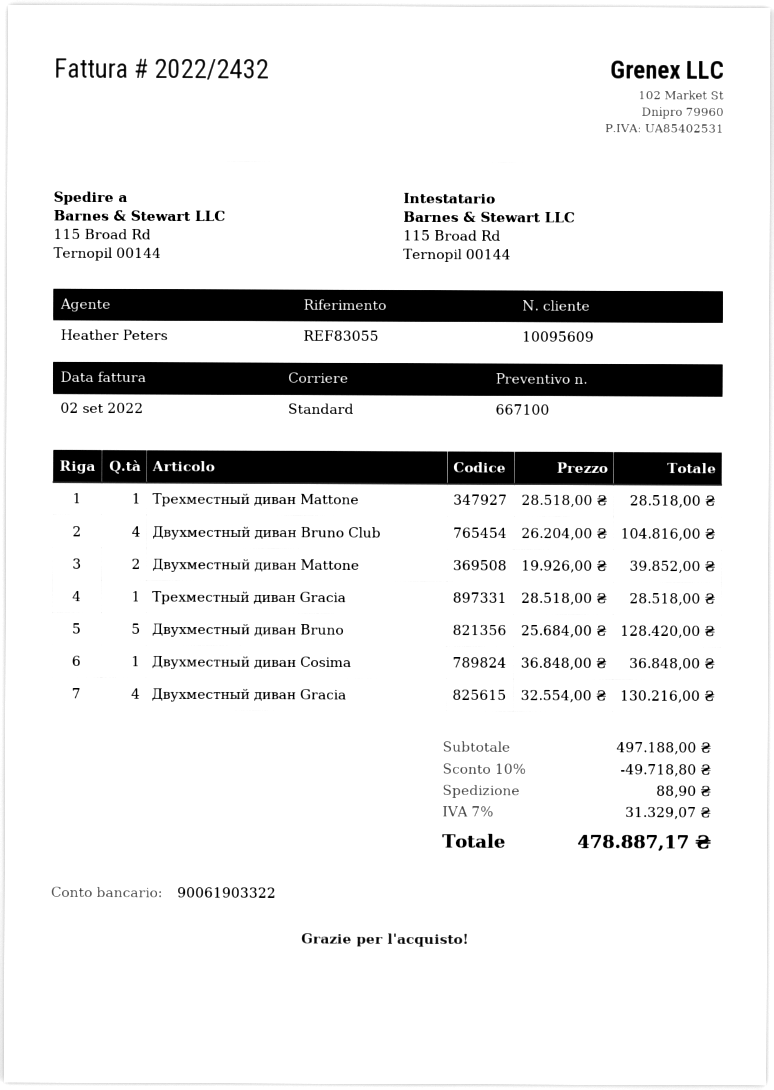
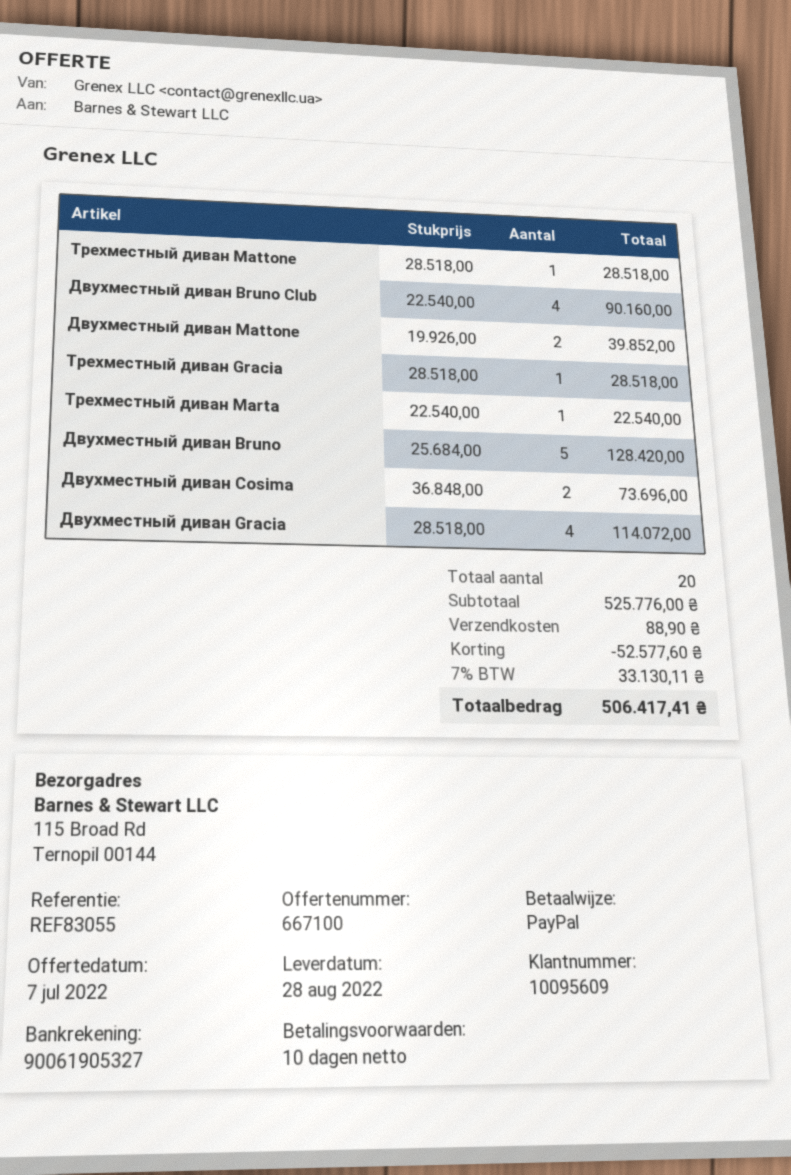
bank account: 90061903322 -> 90061905327
Двухместный диван Bruno Club: 4 x 26204.00 = 104816.00 -> 4 x 22540.00 = 90160.00
Двухместный диван Cosima: 1 x 36848.00 = 36848.00 -> 2 x 36848.00 = 73696.00
Двухместный диван Gracia: 4 x 32554.00 = 130216.00 -> 4 x 28518.00 = 114072.00
Трехместный диван Marta: none -> 1 x 22540.00 = 22540.00
subtotal: 497188.00 -> 525776.00
discount: 49718.80 -> 52577.60
tax: 7% = 31329.07 -> 7% = 33130.11
total: 478887.17 -> 506417.41

